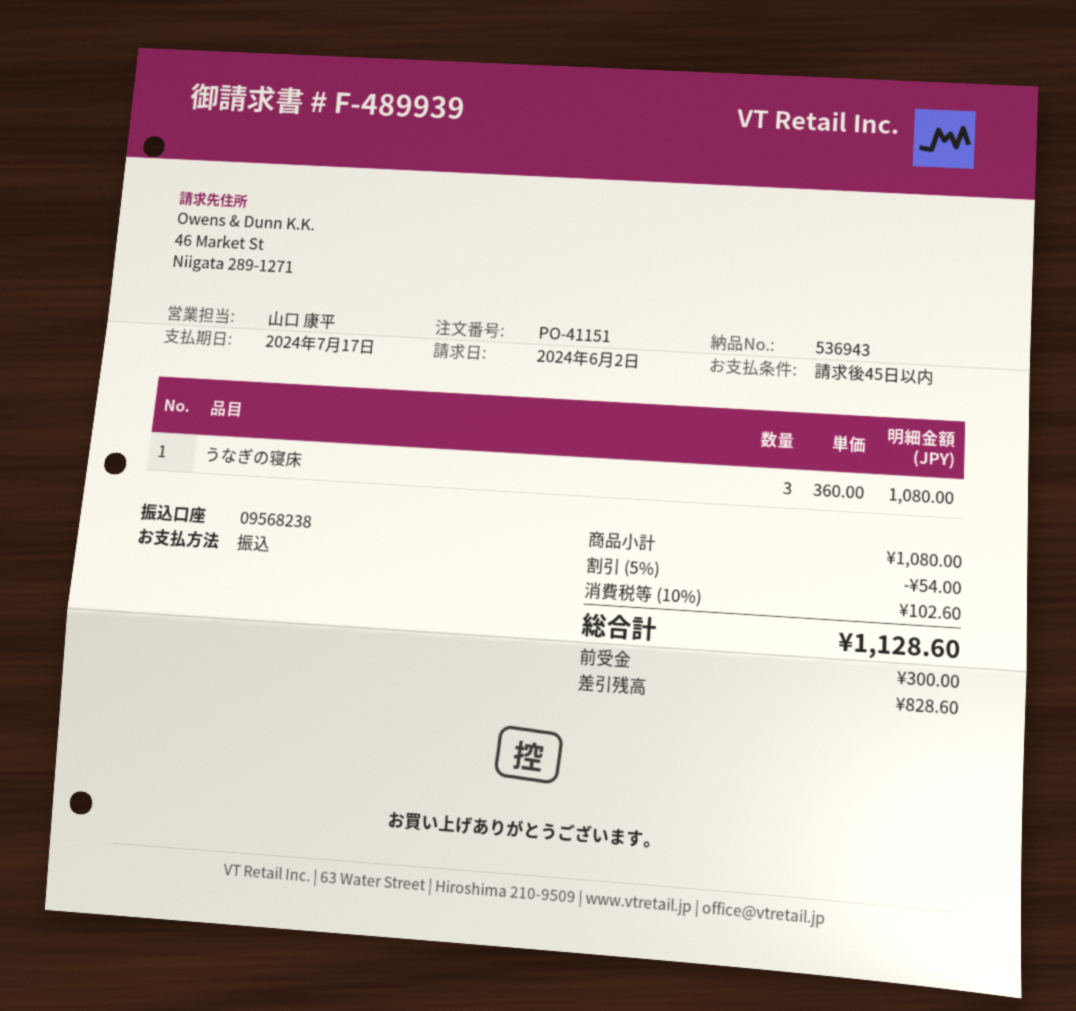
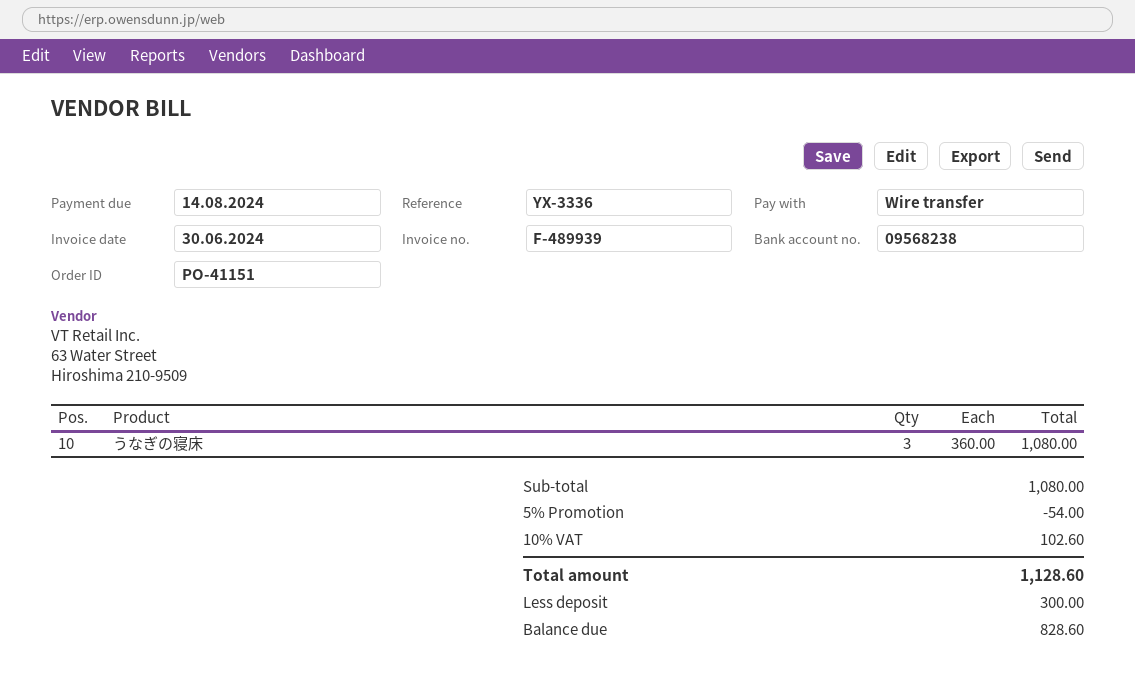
invoice date: 2024-06-02 -> 2024-06-30
due date: 2024-07-17 -> 2024-08-14

